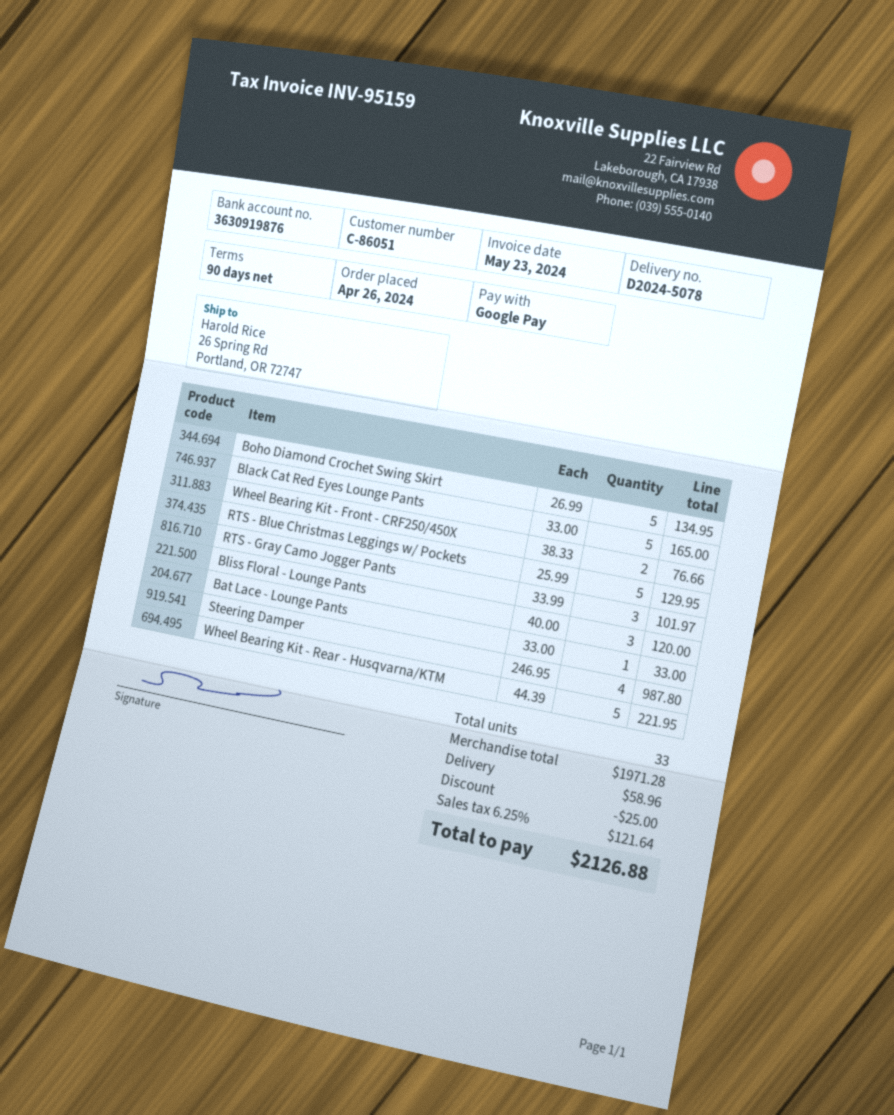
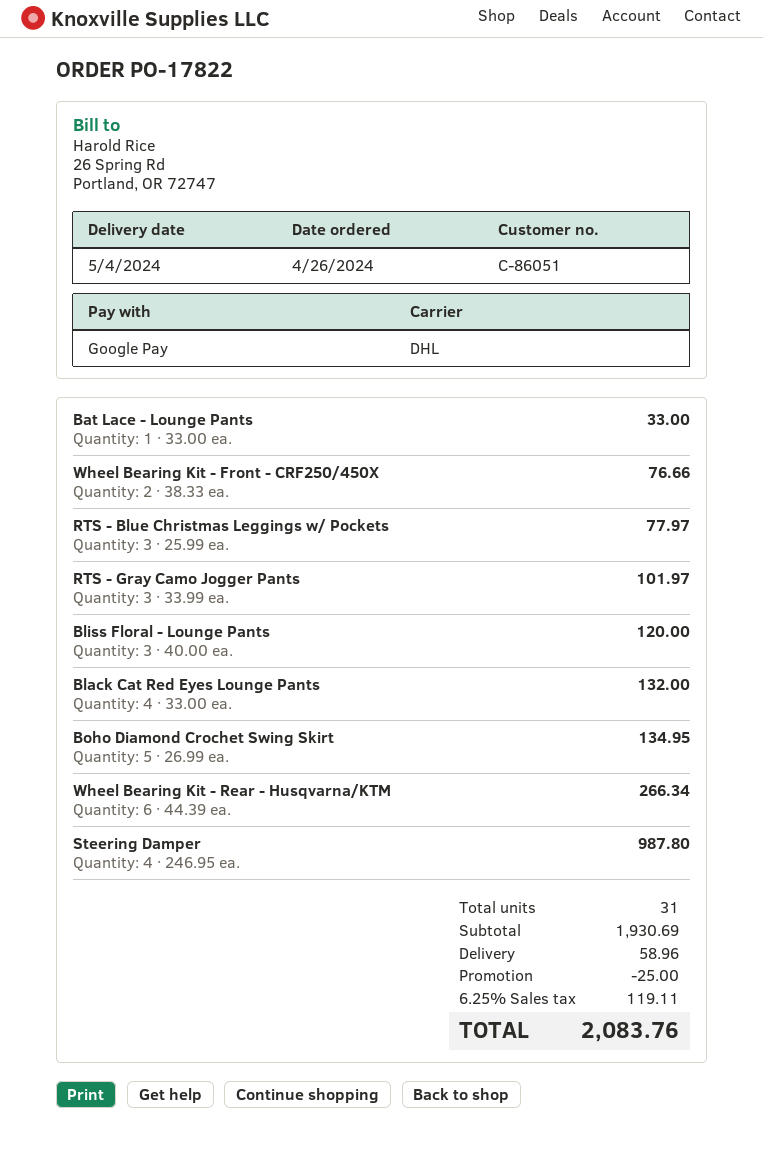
Black Cat Red Eyes Lounge Pants: 5 x 33.00 = 165.00 -> 4 x 33.00 = 132.00
RTS - Blue Christmas Leggings w/ Pockets: 5 x 25.99 = 129.95 -> 3 x 25.99 = 77.97
Wheel Bearing Kit - Rear - Husqvarna/KTM: 5 x 44.39 = 221.95 -> 6 x 44.39 = 266.34
total quantity: 33 -> 31
subtotal: 1971.28 -> 1930.69
tax: 6.25% = 121.64 -> 6.25% = 119.11
total: 2126.88 -> 2083.76

